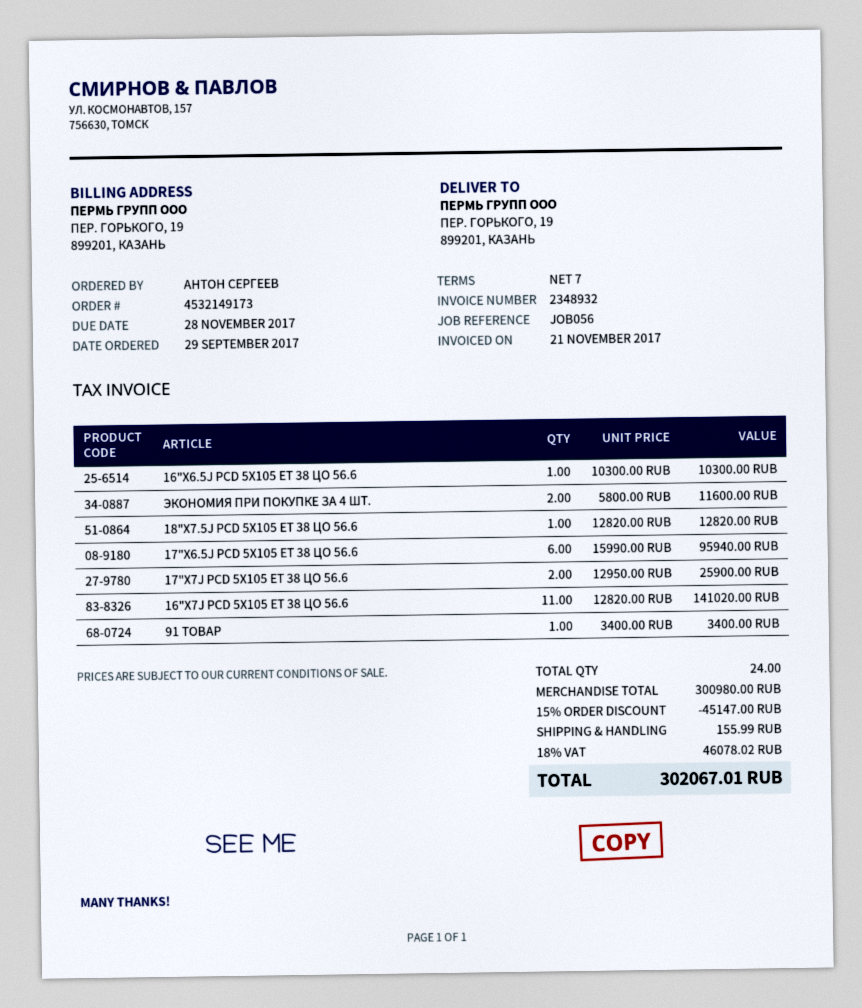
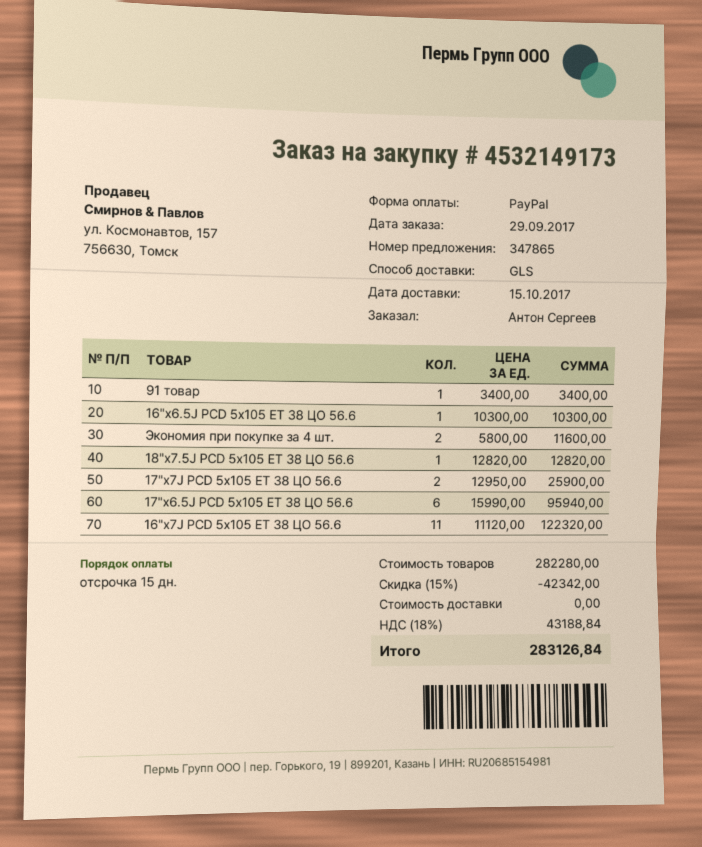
payment terms: 7 days -> 15 days
16"X7J PCD 5X105 ЕТ 38 ЦО 56.6: 11 x 12820.00 = 141020.00 -> 11 x 11120.00 = 122320.00
subtotal: 300980.00 -> 282280.00
discount: 15% = 45147.00 -> 15% = 42342.00
shipping: 155.99 -> 0.00
tax: 18% = 46078.02 -> 18% = 43188.84
total: 302067.01 -> 283126.84

